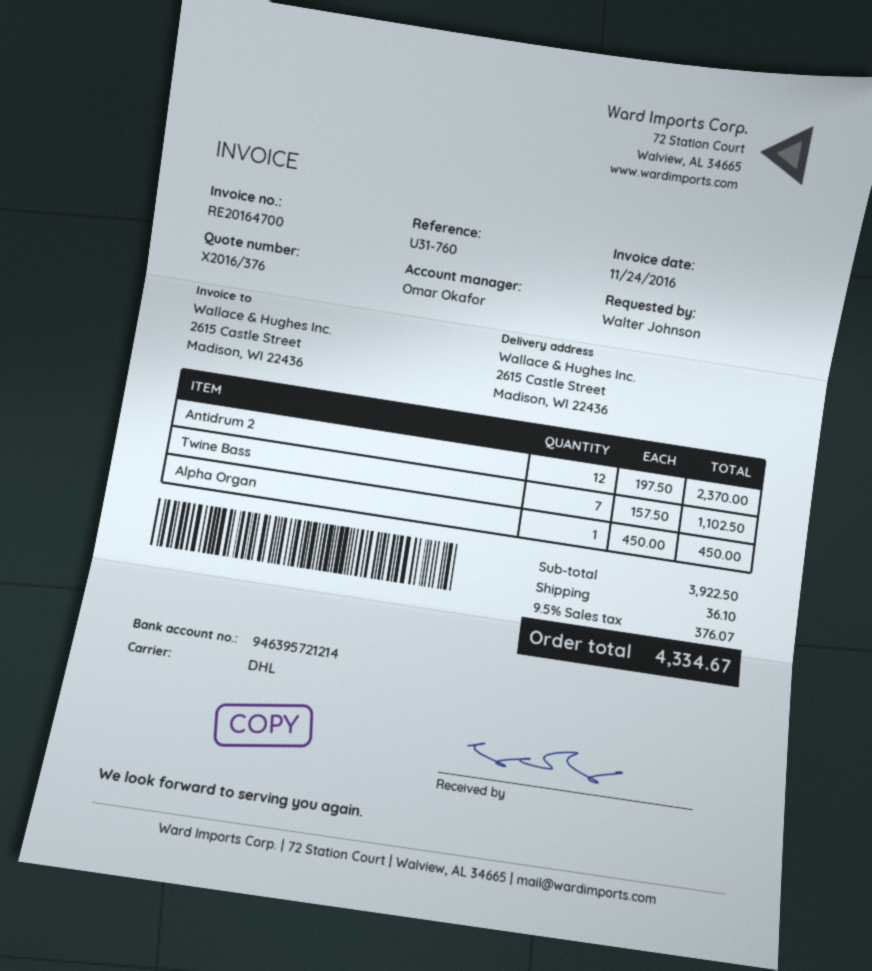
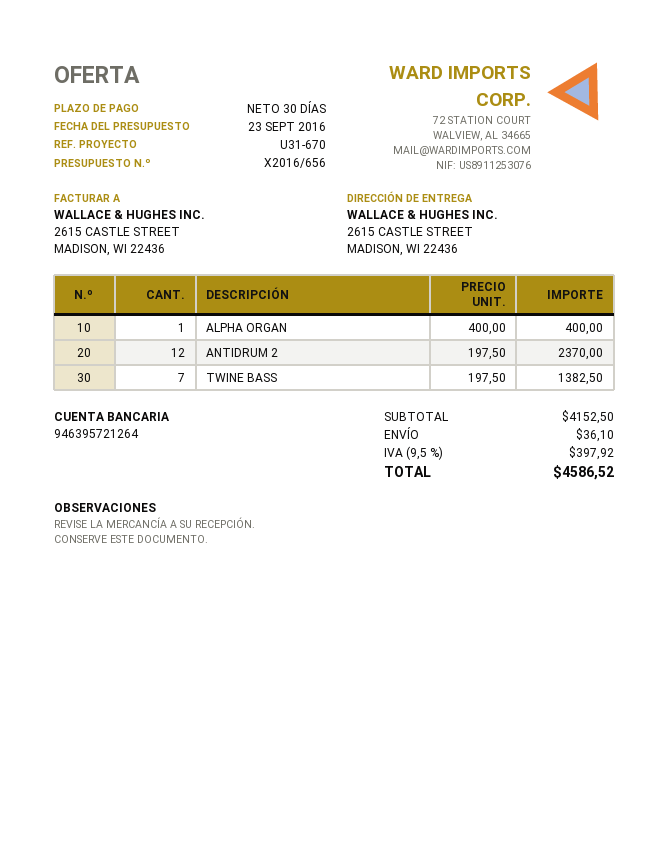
quote number: X2016/376 -> X2016/656
reference: U31-760 -> U31-670
bank account: 946395721214 -> 946395721264
Twine Bass: 7 x 157.50 = 1102.50 -> 7 x 197.50 = 1382.50
Alpha Organ: 1 x 450.00 = 450.00 -> 1 x 400.00 = 400.00
subtotal: 3922.50 -> 4152.50
tax: 9.5% = 376.07 -> 9.5% = 397.92
total: 4334.67 -> 4586.52

